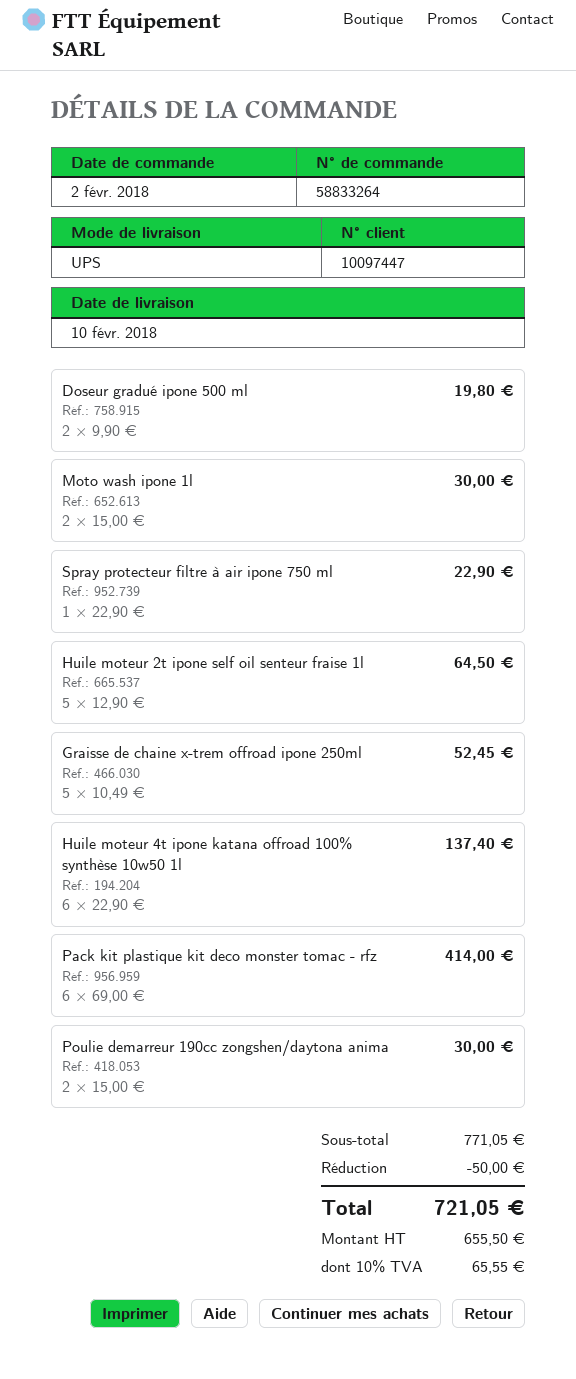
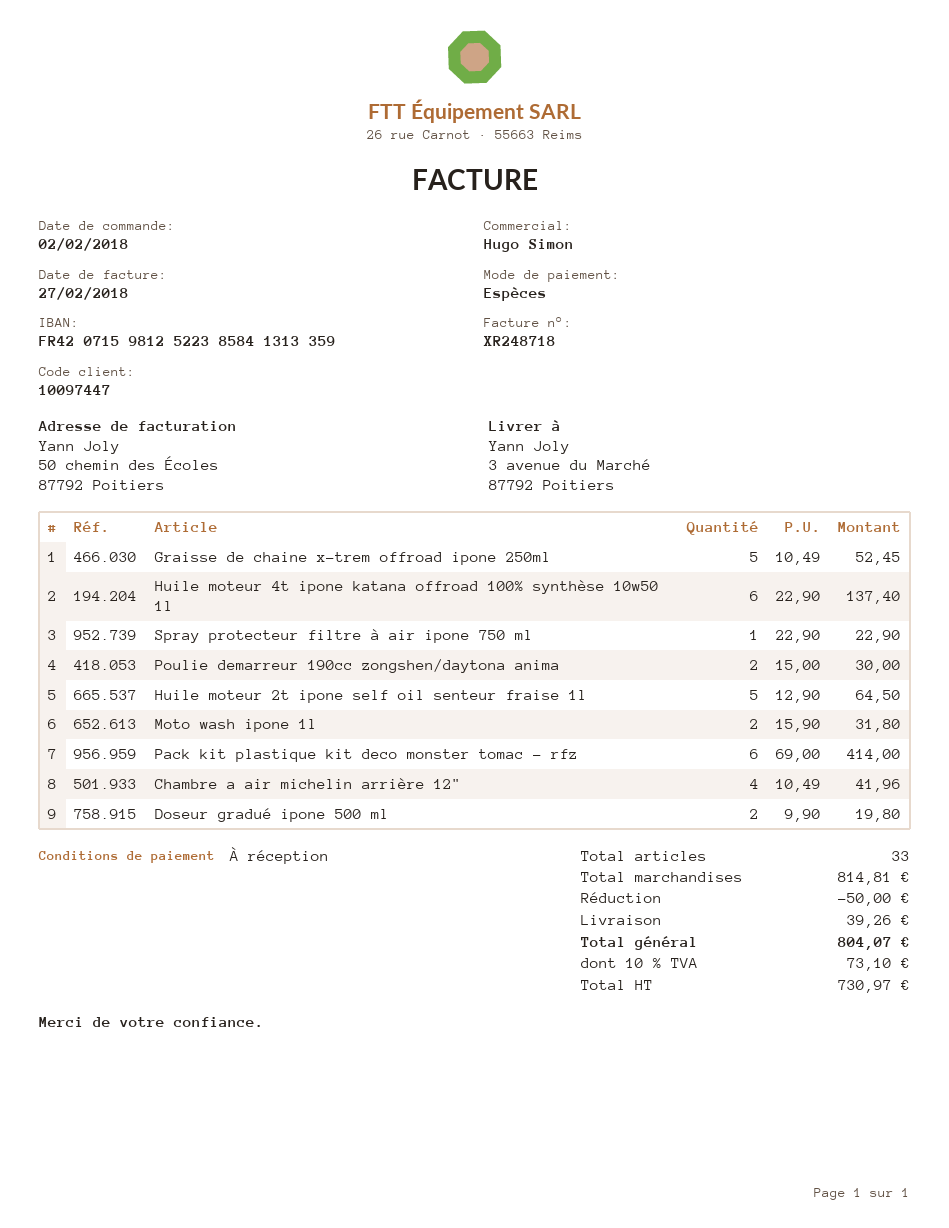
Moto wash ipone 1l: 2 x 15.00 = 30.00 -> 2 x 15.90 = 31.80
Chambre a air michelin arrière 12": none -> 4 x 10.49 = 41.96
subtotal: 771.05 -> 814.81
shipping: none -> 39.26
net: 655.50 -> 730.97
tax: 10% = 65.55 -> 10% = 73.10
total: 721.05 -> 804.07

